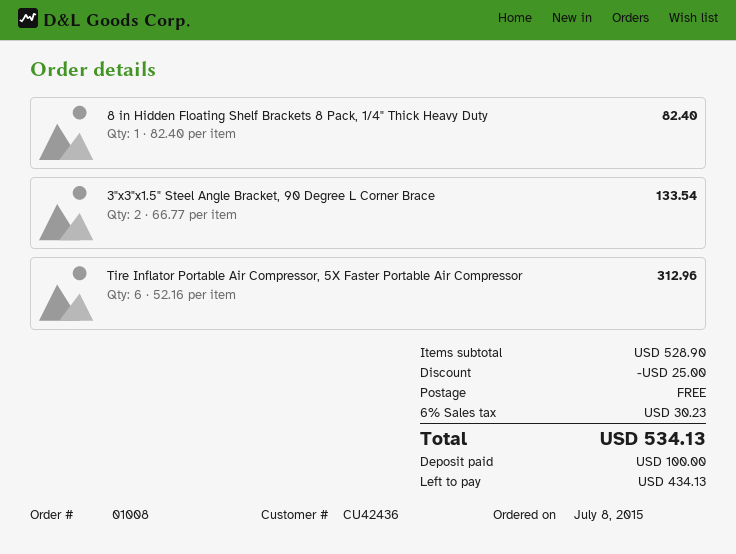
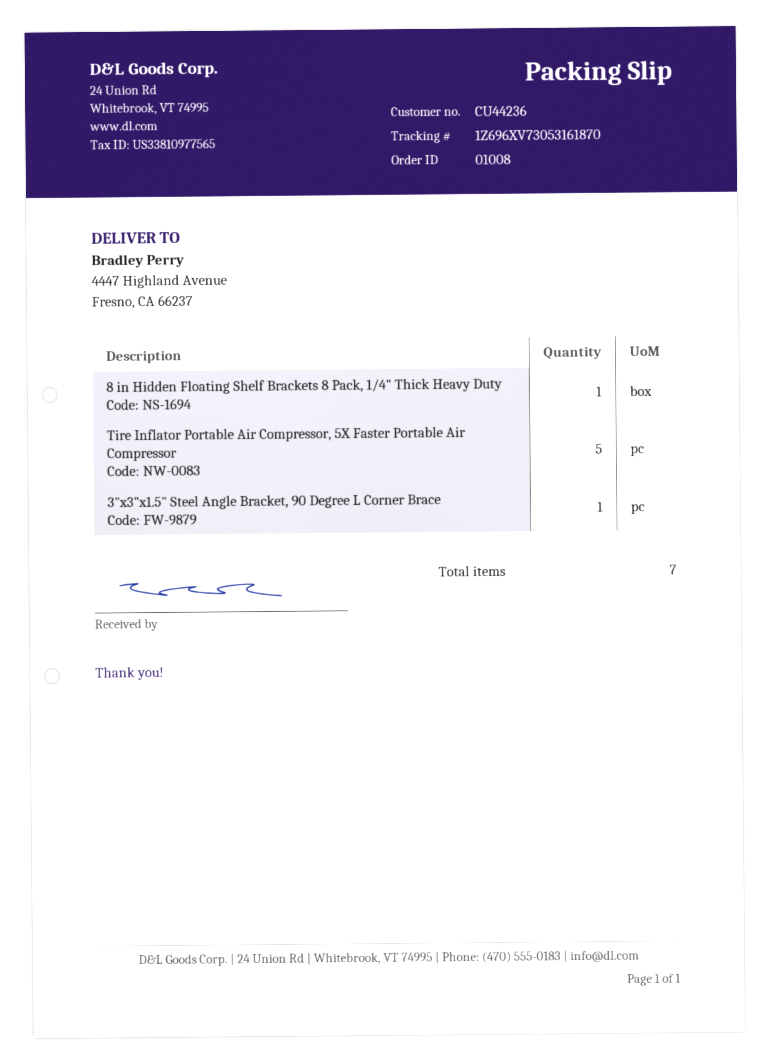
customer number: CU42436 -> CU44236
3"x3"x1.5" Steel Angle Bracket, 90 Degree L Corner Brace: 2 -> 1
Tire Inflator Portable Air Compressor, 5X Faster Portable Air Compressor: 6 -> 5

